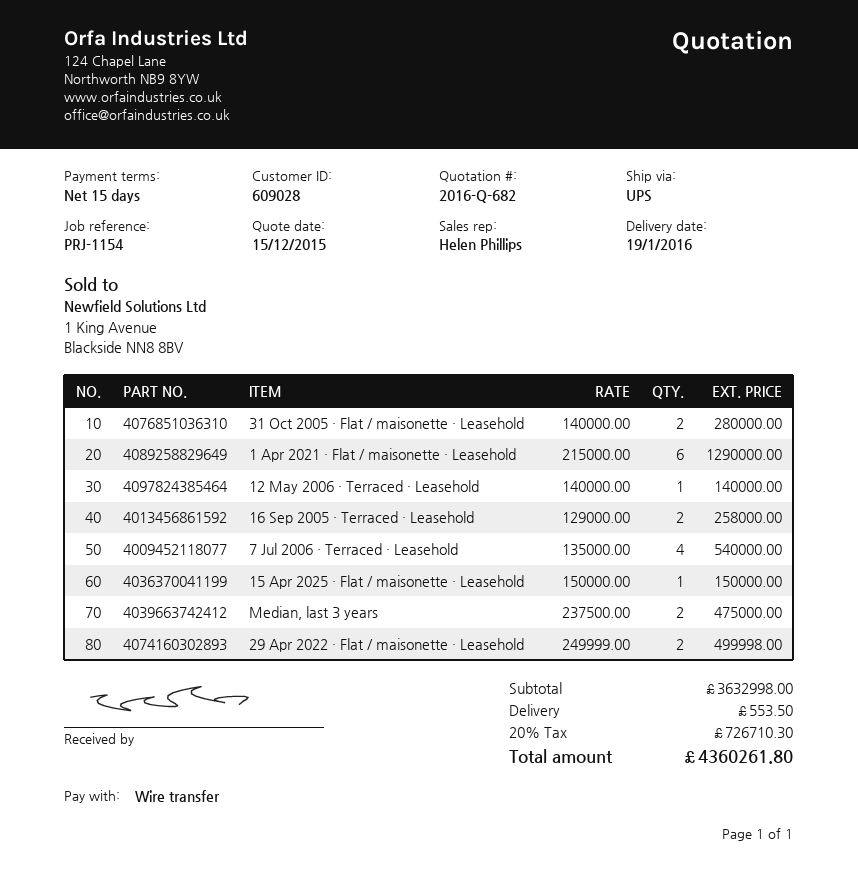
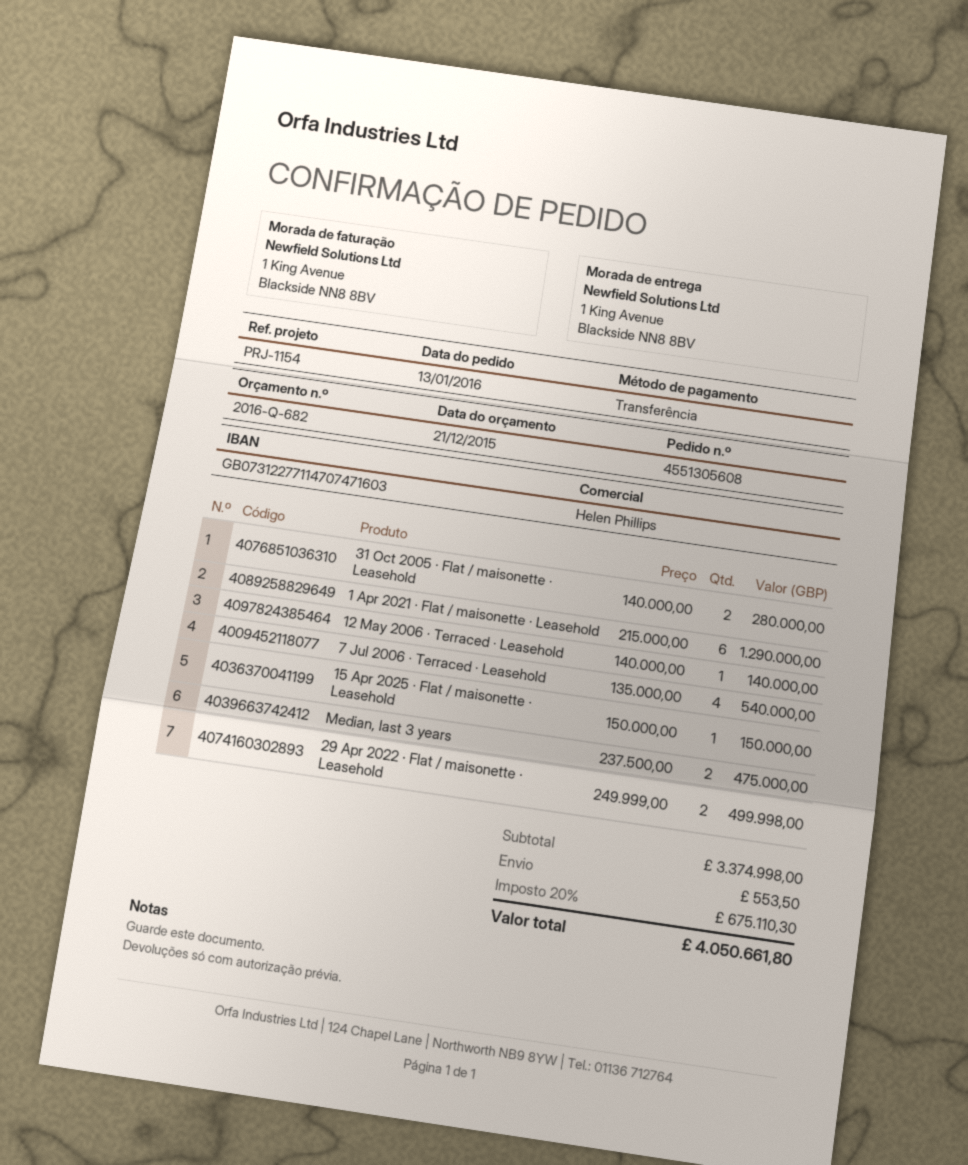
quote date: 2015-12-15 -> 2015-12-21
16 Sep 2005 · Terraced · Leasehold: 2 x 129000.00 = 258000.00 -> none
subtotal: 3632998.00 -> 3374998.00
tax: 20% = 726710.30 -> 20% = 675110.30
total: 4360261.80 -> 4050661.80

